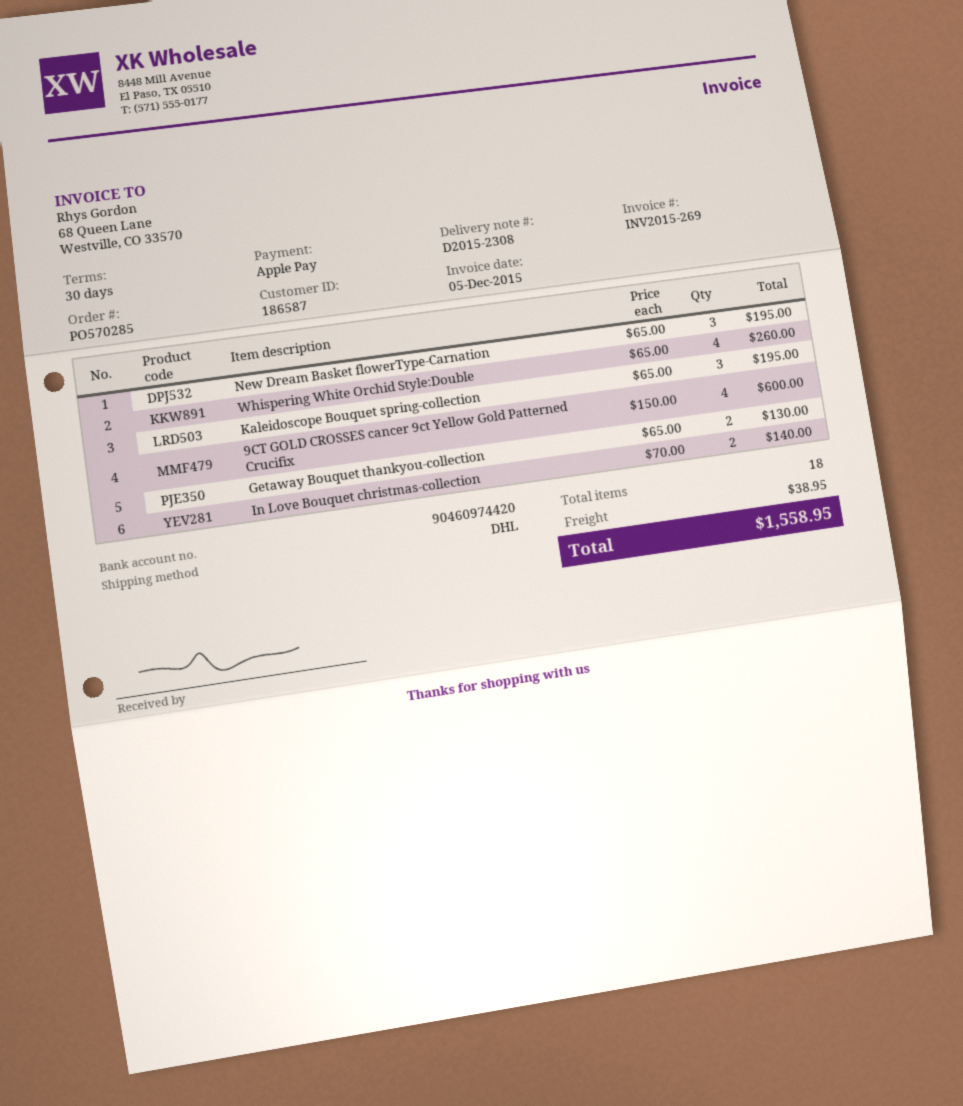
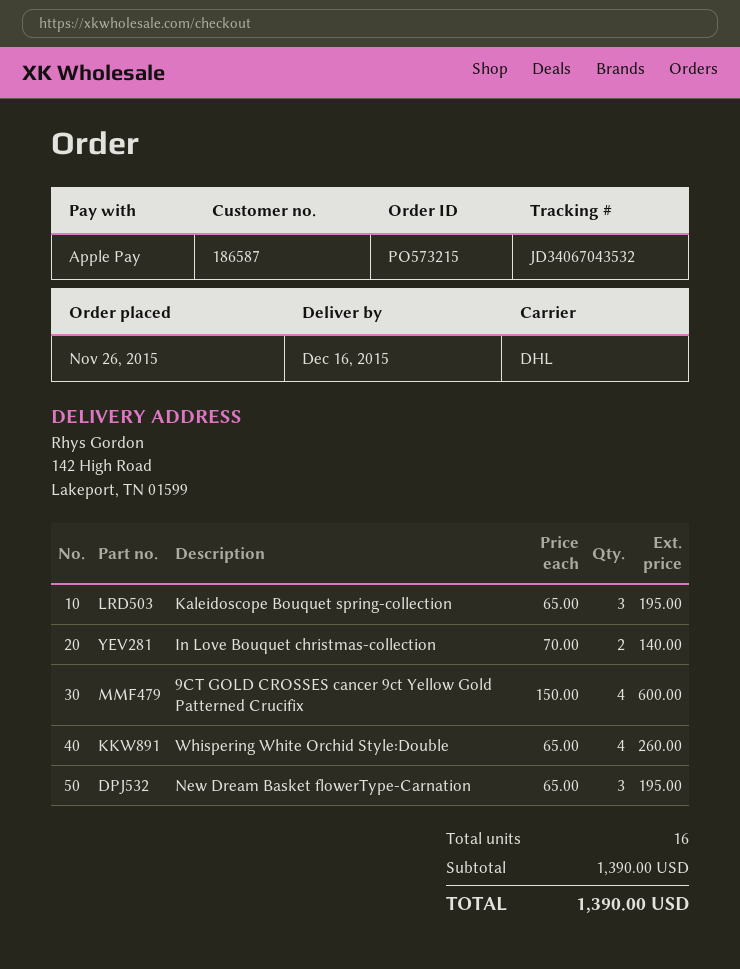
order number: PO570285 -> PO573215
Getaway Bouquet thankyou-collection: 2 x 65.00 = 130.00 -> none
total quantity: 18 -> 16
shipping: 38.95 -> none
total: 1558.95 -> 1390.00

